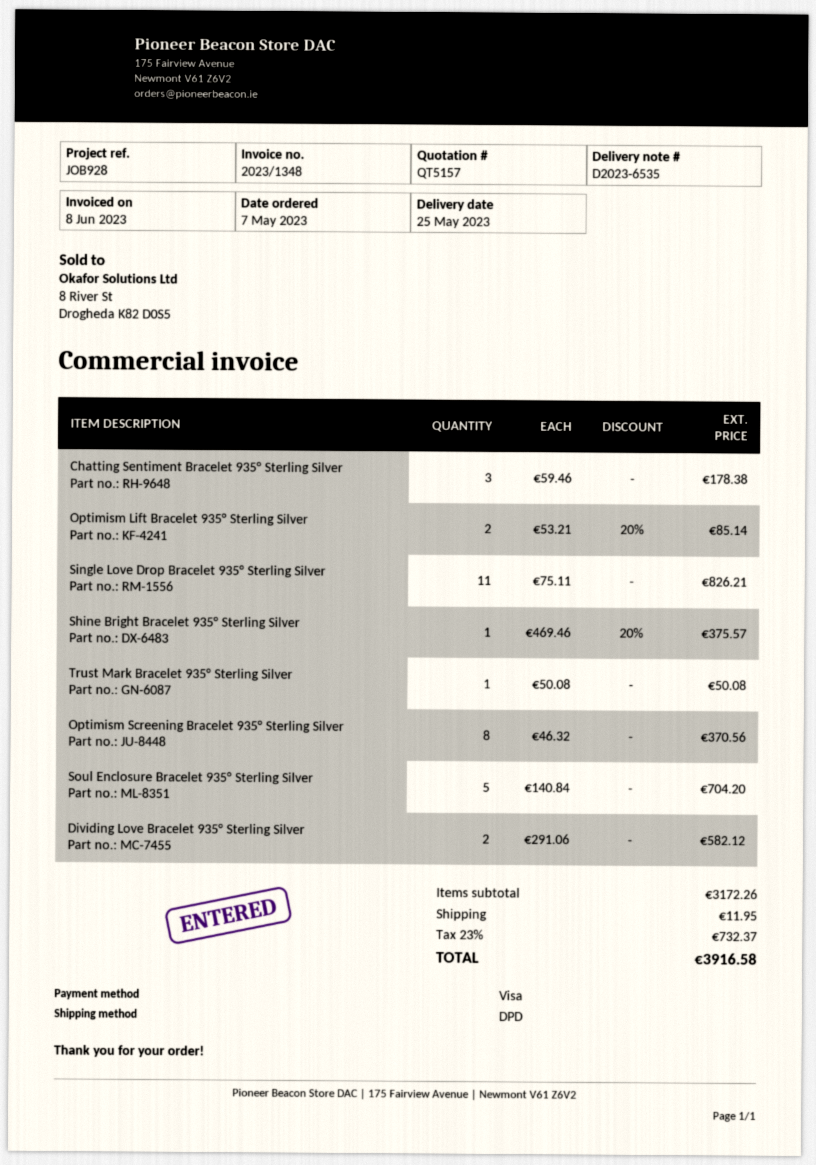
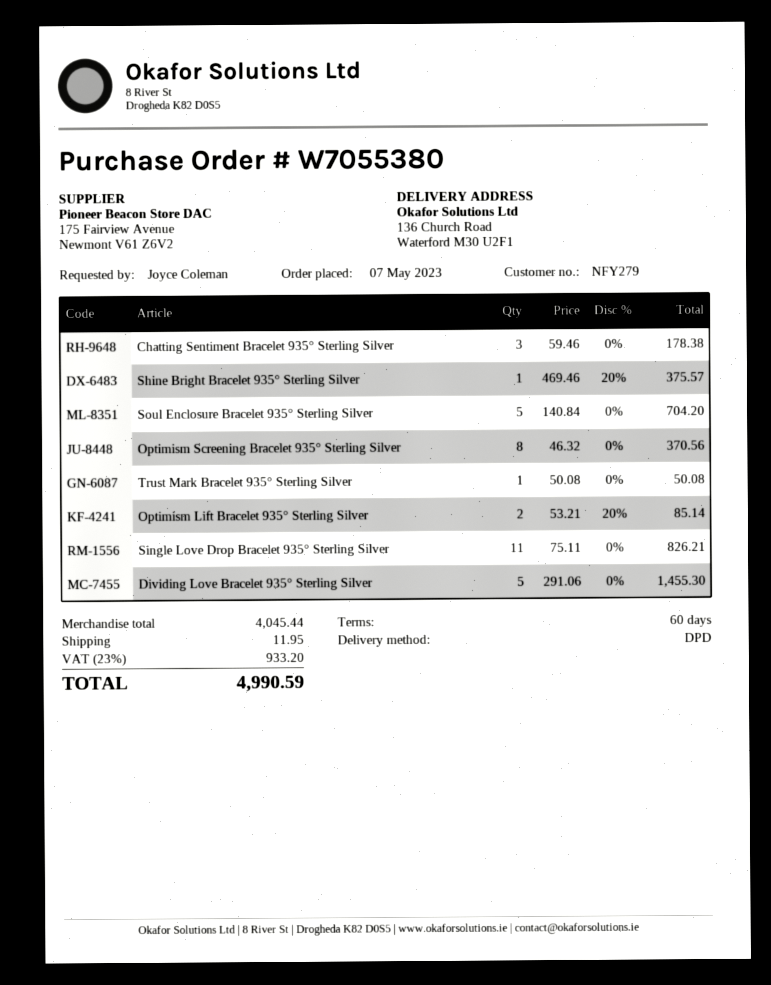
Dividing Love Bracelet 935° Sterling Silver: 2 x 291.06 = 582.12 -> 5 x 291.06 = 1455.30
subtotal: 3172.26 -> 4045.44
tax: 23% = 732.37 -> 23% = 933.20
total: 3916.58 -> 4990.59

